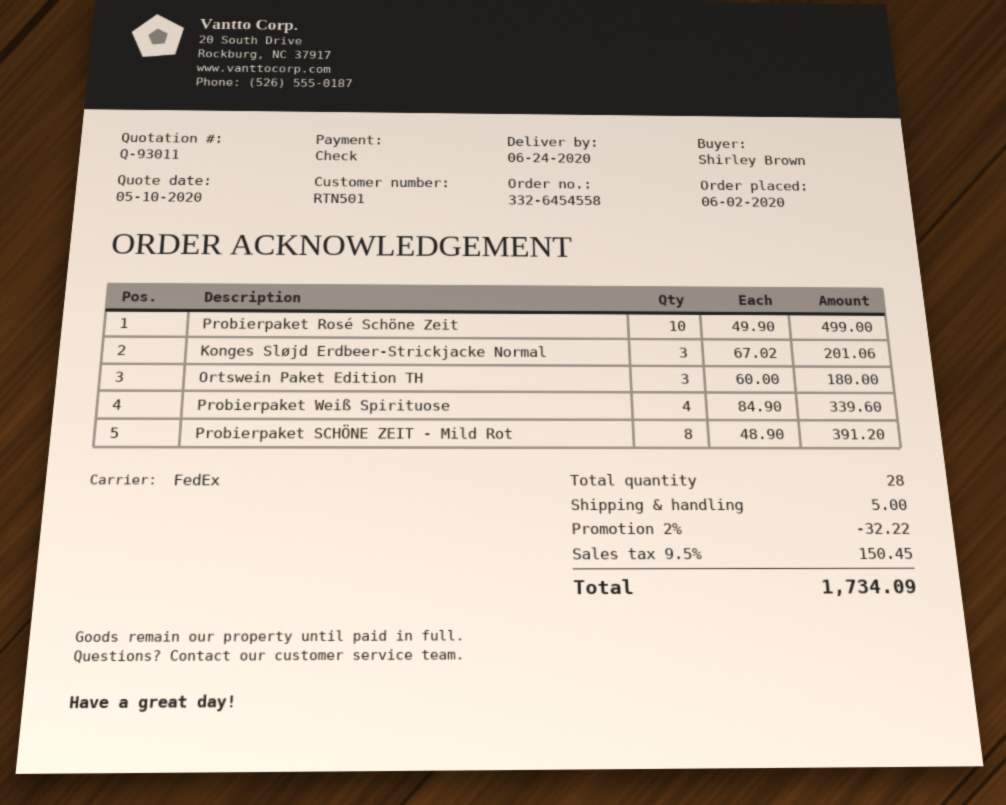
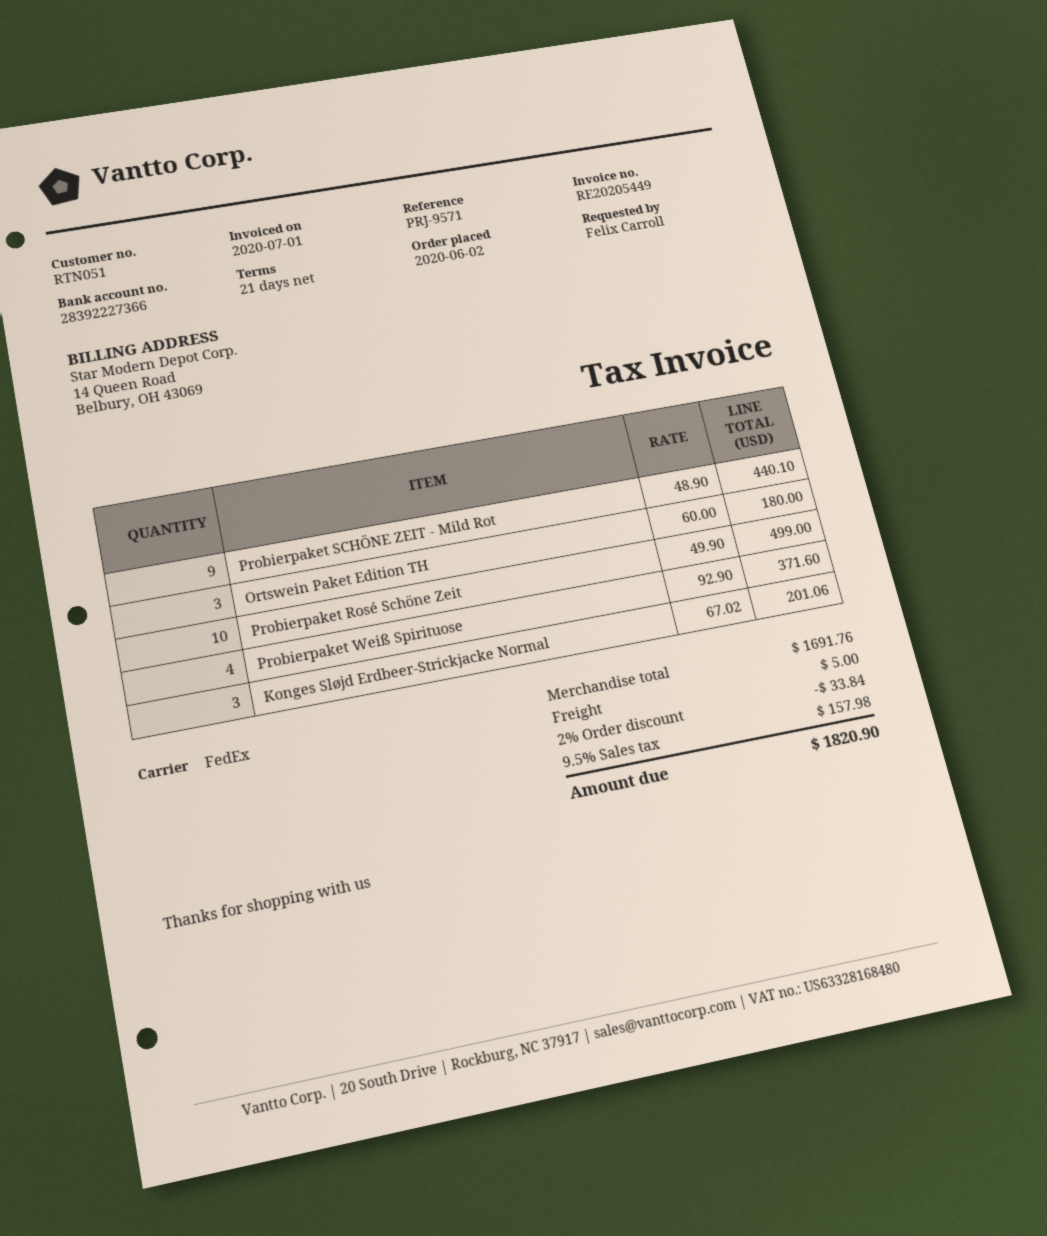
customer number: RTN501 -> RTN051
ordered by: Shirley Brown -> Felix Carroll
Probierpaket Weiß Spirituose: 4 x 84.90 = 339.60 -> 4 x 92.90 = 371.60
Probierpaket SCHÖNE ZEIT - Mild Rot: 8 x 48.90 = 391.20 -> 9 x 48.90 = 440.10
discount: 2% = 32.22 -> 2% = 33.84
tax: 9.5% = 150.45 -> 9.5% = 157.98
total: 1734.09 -> 1820.90

